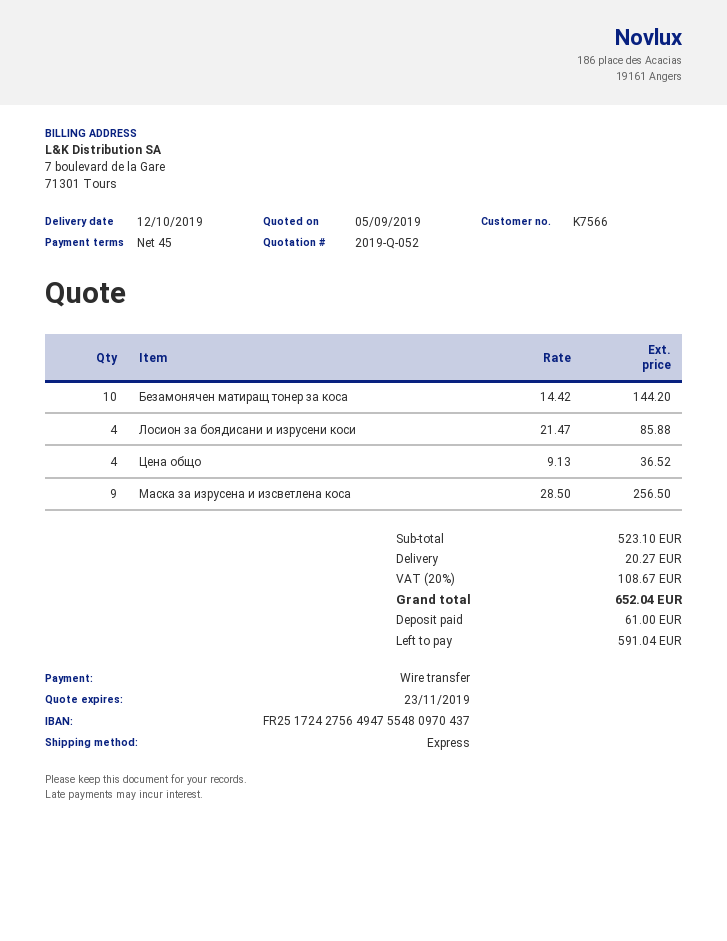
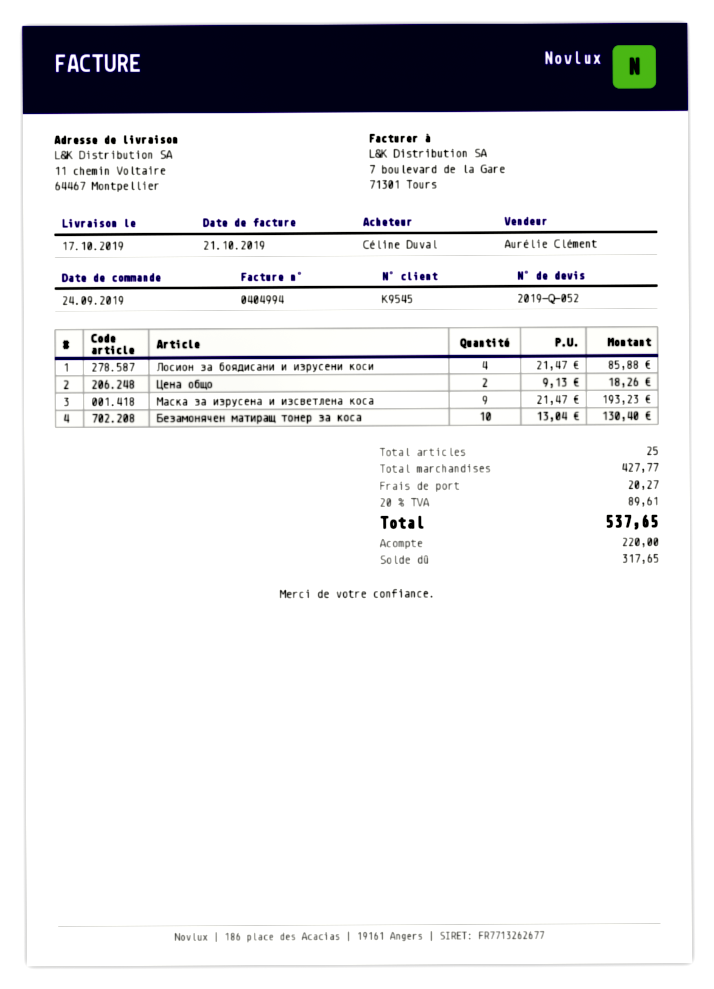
delivery date: 2019-10-12 -> 2019-10-17
customer number: K7566 -> K9545
Безамонячен матиращ тонер за коса: 10 x 14.42 = 144.20 -> 10 x 13.04 = 130.40
Цена общо: 4 x 9.13 = 36.52 -> 2 x 9.13 = 18.26
Маска за изрусена и изсветлена коса: 9 x 28.50 = 256.50 -> 9 x 21.47 = 193.23
subtotal: 523.10 -> 427.77
tax: 20% = 108.67 -> 20% = 89.61
total: 652.04 -> 537.65
deposit: 61.00 -> 220.00
balance: 591.04 -> 317.65

